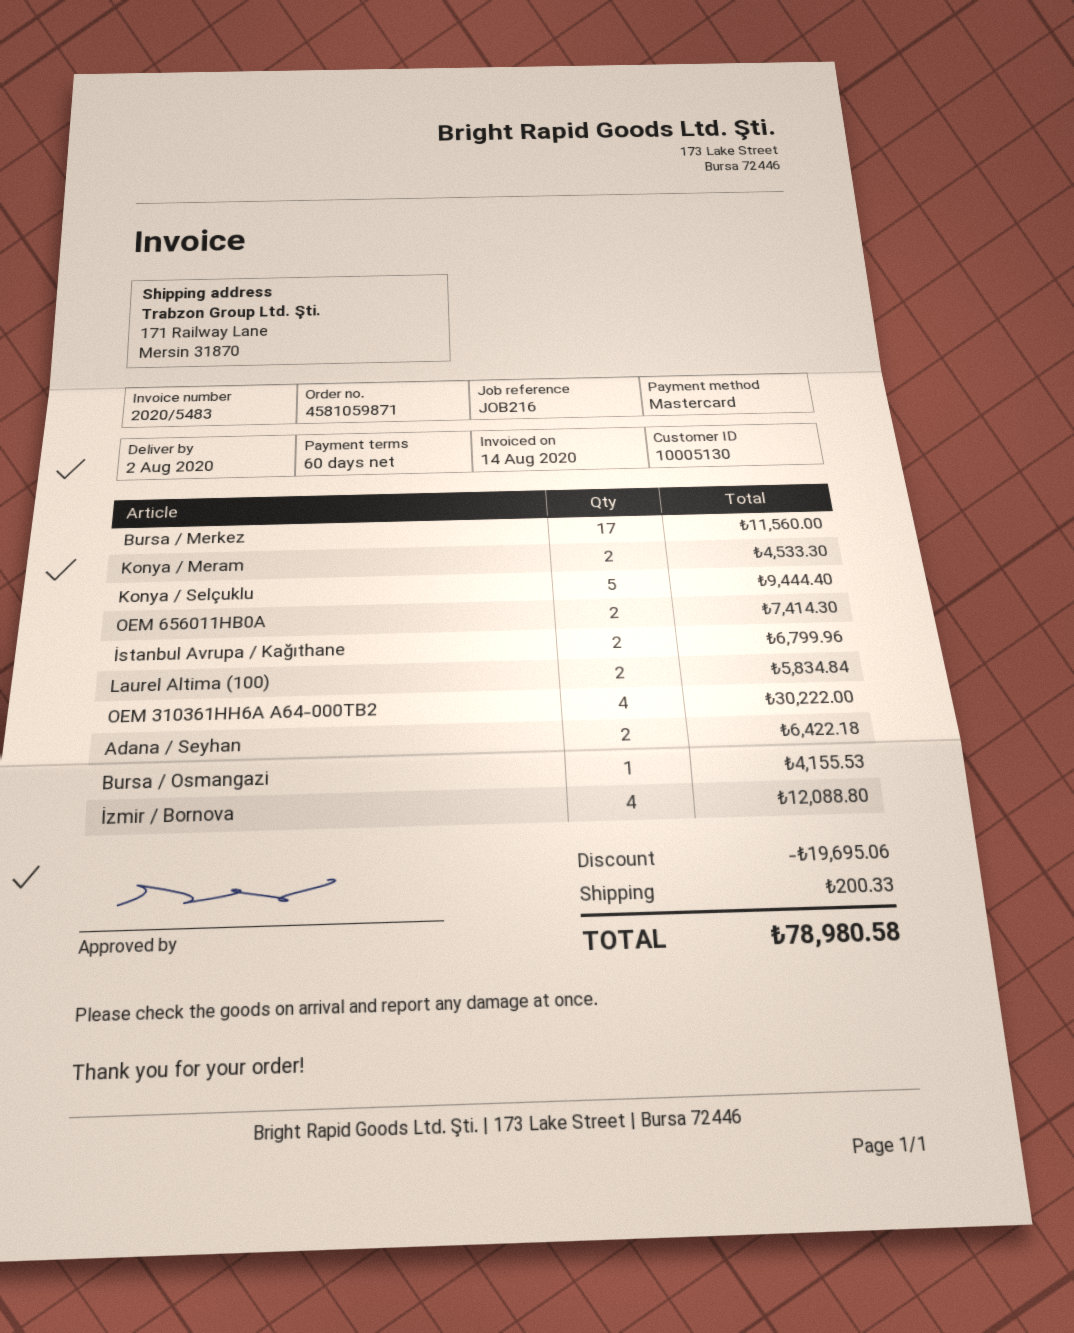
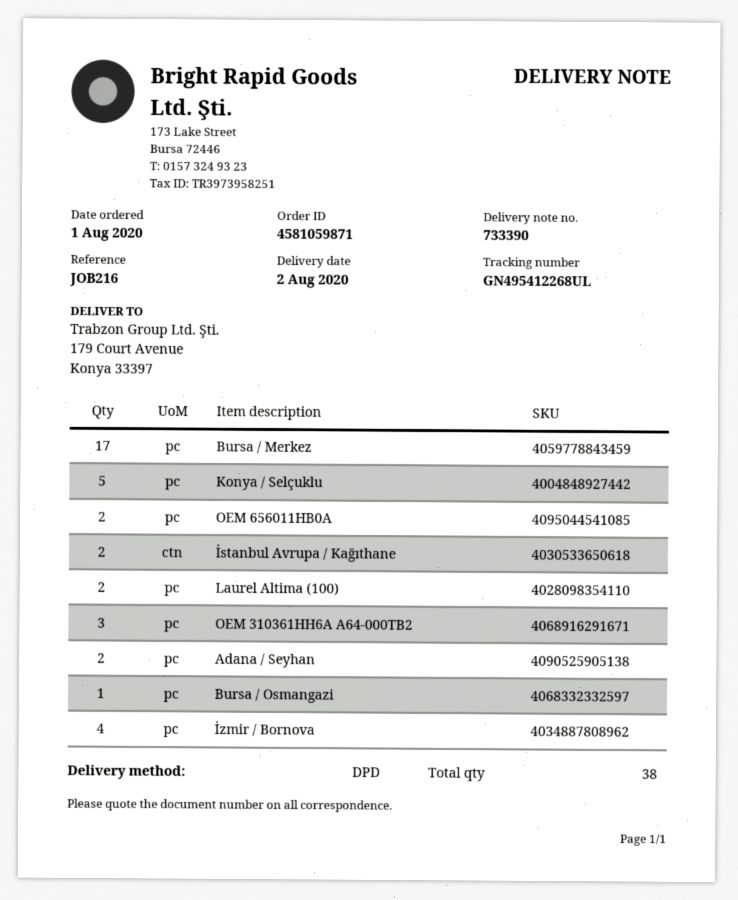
ship to: 171 Railway Lane, Mersin 31870 -> 179 Court Avenue, Konya 33397
Konya / Meram: 2 -> none
OEM 310361HH6A A64-000TB2: 4 -> 3

